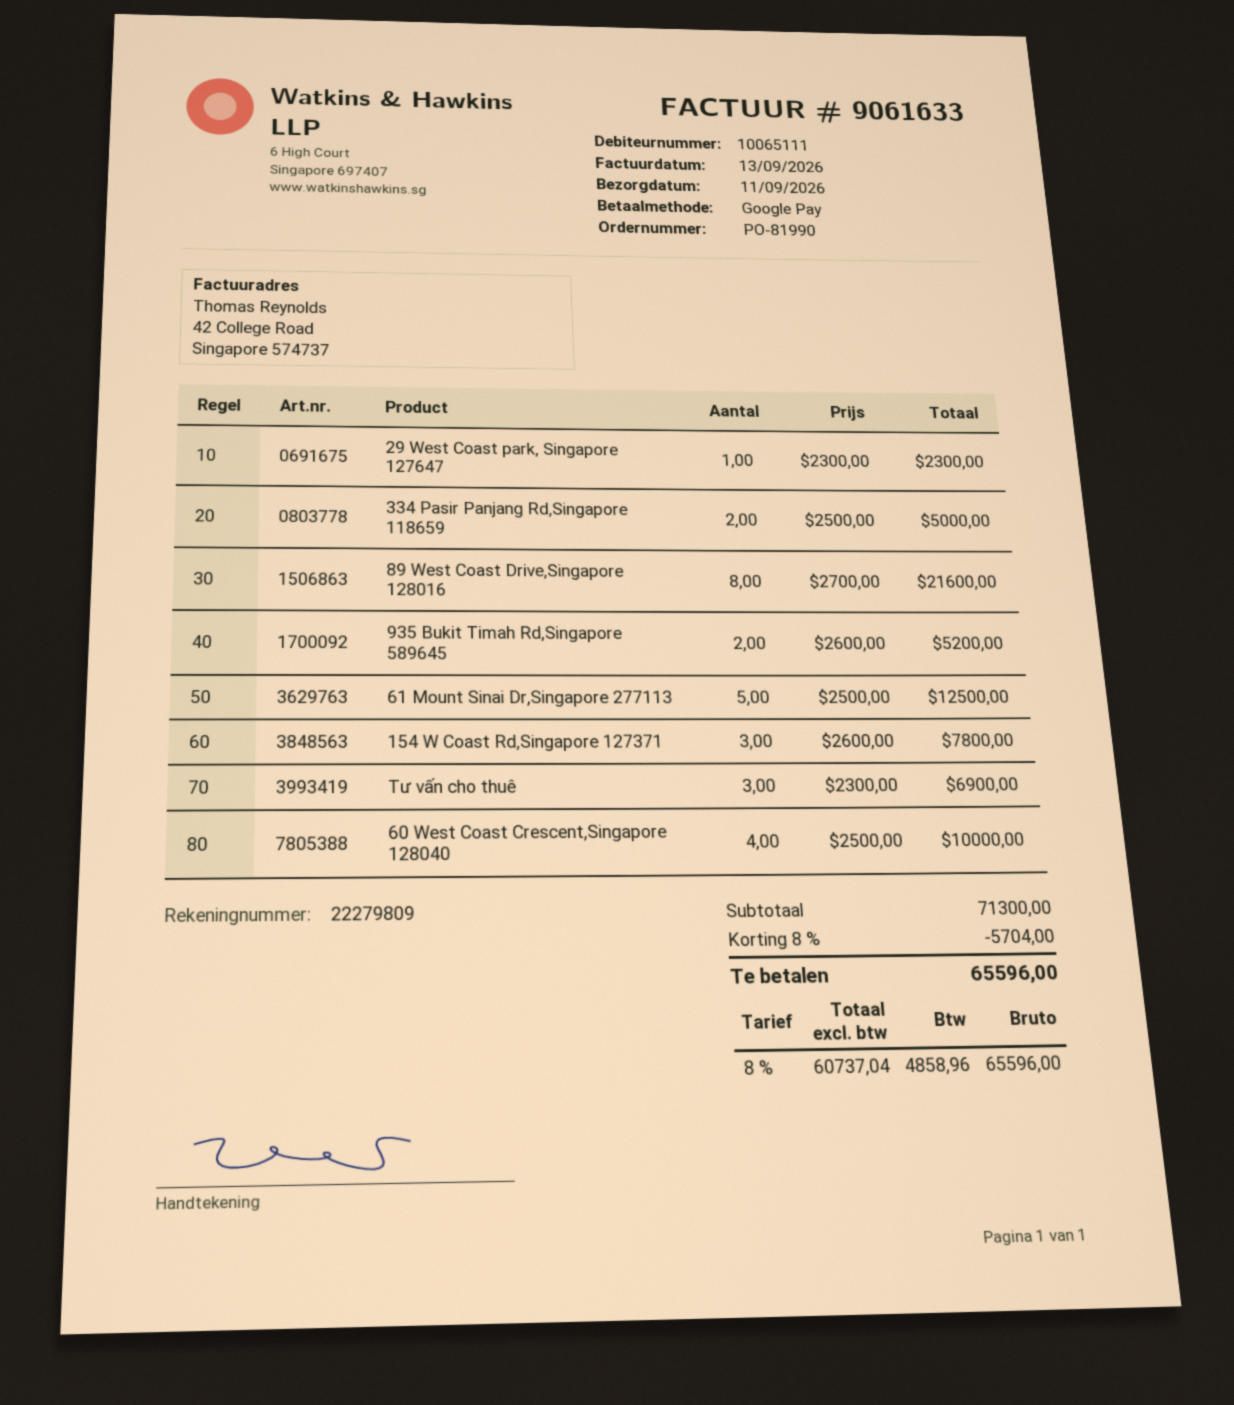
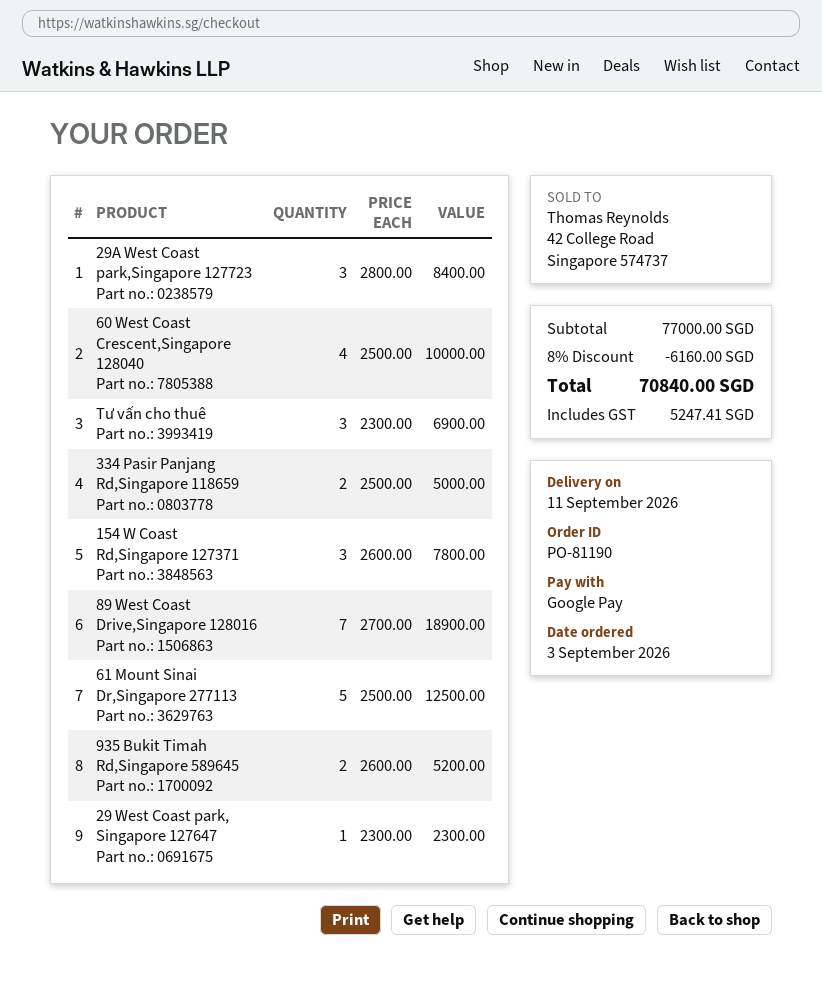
order number: PO-81990 -> PO-81190
89 West Coast Drive,Singapore 128016: 8 x 2700.00 = 21600.00 -> 7 x 2700.00 = 18900.00
29A West Coast park,Singapore 127723: none -> 3 x 2800.00 = 8400.00
subtotal: 71300.00 -> 77000.00
discount: 8% = 5704.00 -> 8% = 6160.00
tax: 4858.96 -> 5247.41
total: 65596.00 -> 70840.00

